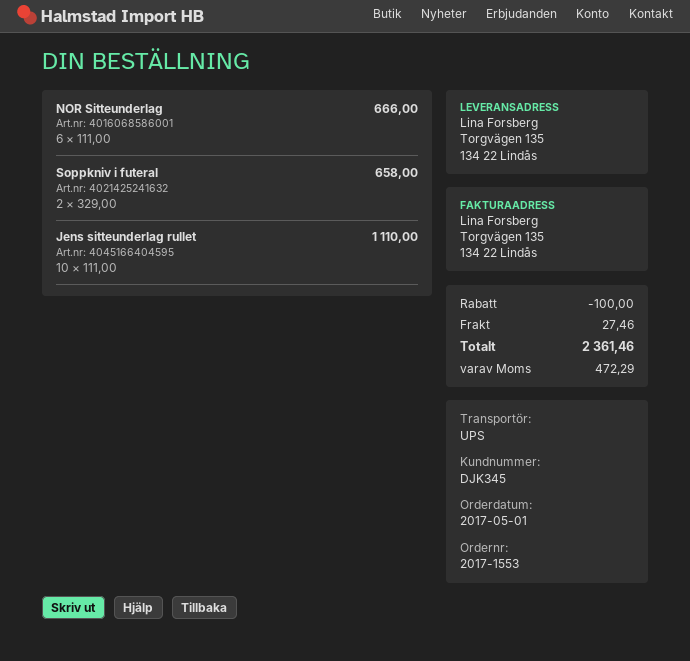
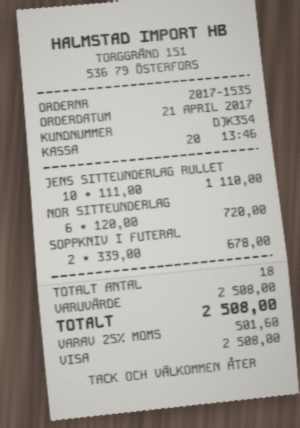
order number: 2017-1553 -> 2017-1535
order date: 2017-05-01 -> 2017-04-21
customer number: DJK345 -> DJK354
NOR Sitteunderlag: 6 x 111.00 = 666.00 -> 6 x 120.00 = 720.00
Soppkniv i futeral: 2 x 329.00 = 658.00 -> 2 x 339.00 = 678.00
discount: 100.00 -> none
shipping: 27.46 -> none
tax: 472.29 -> 501.60
total: 2361.46 -> 2508.00

